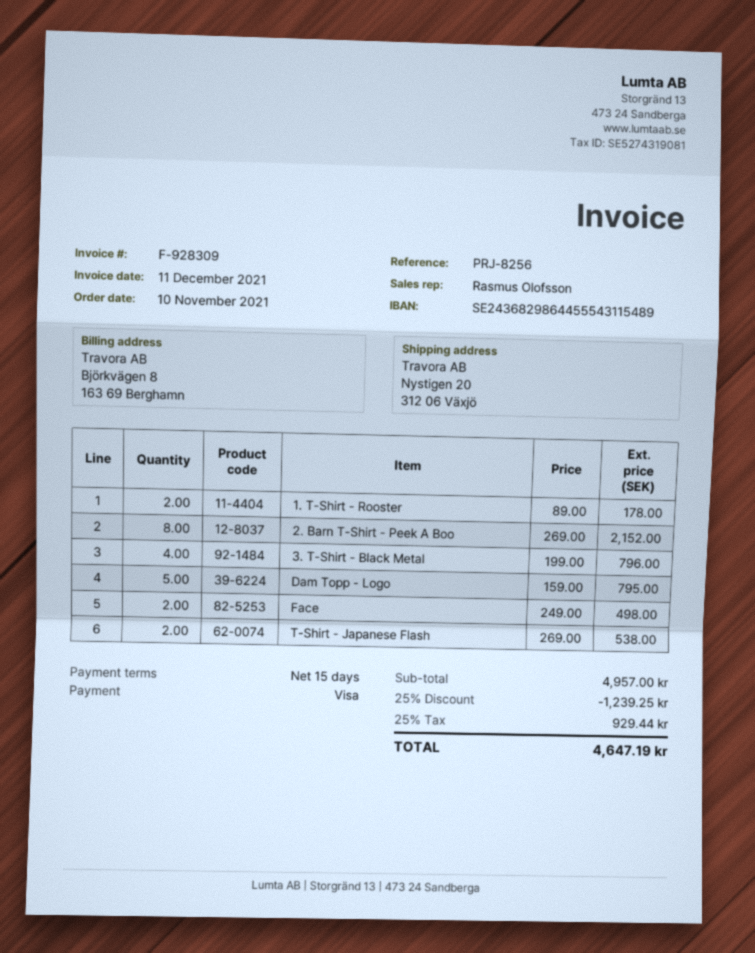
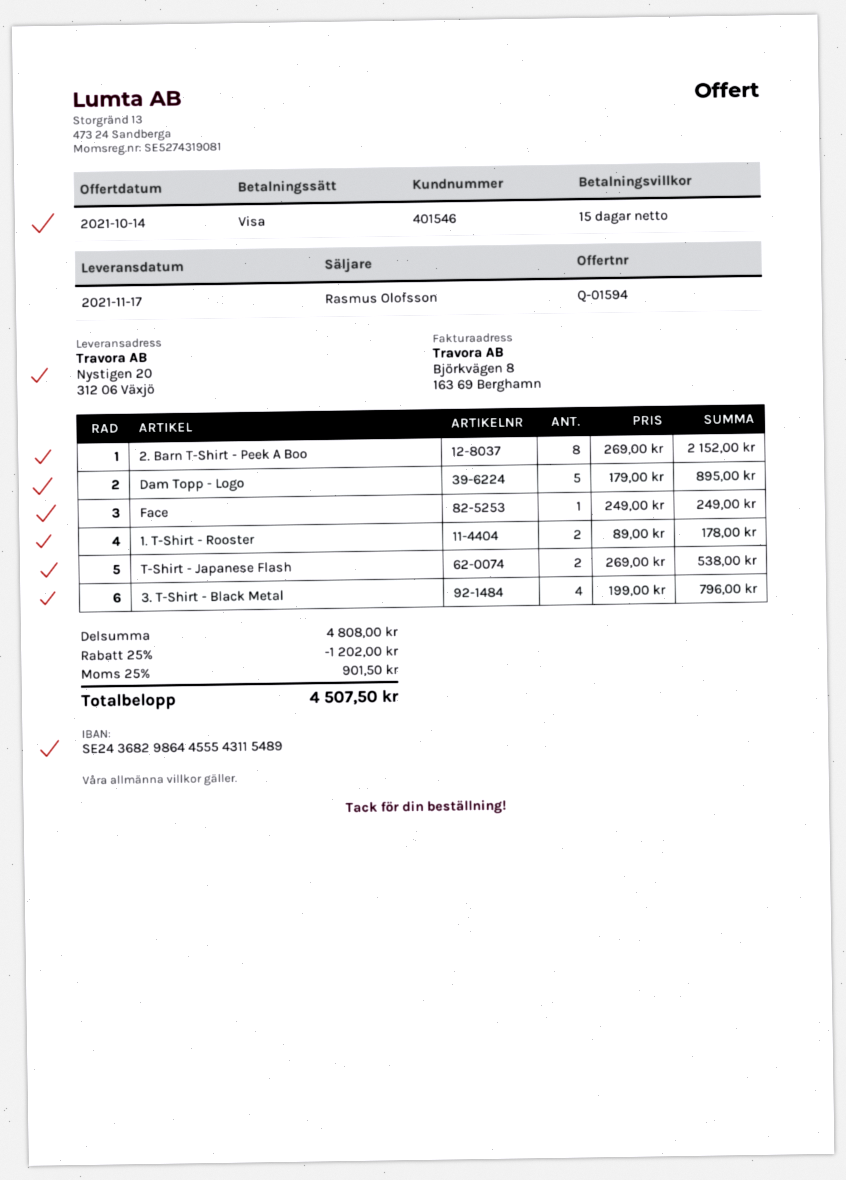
Dam Topp - Logo: 5 x 159.00 = 795.00 -> 5 x 179.00 = 895.00
Face: 2 x 249.00 = 498.00 -> 1 x 249.00 = 249.00
subtotal: 4957.00 -> 4808.00
discount: 25% = 1239.25 -> 25% = 1202.00
tax: 25% = 929.44 -> 25% = 901.50
total: 4647.19 -> 4507.50

